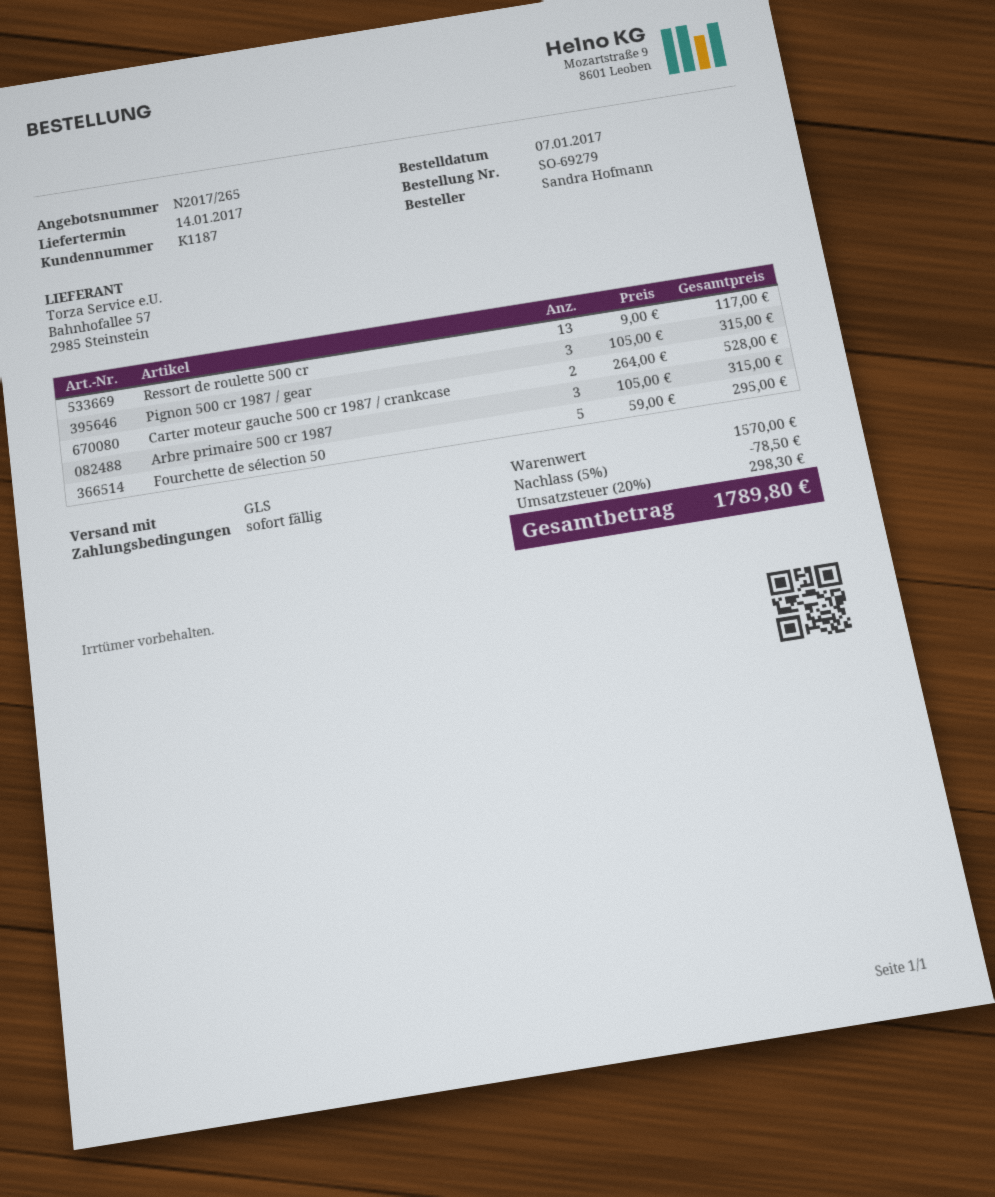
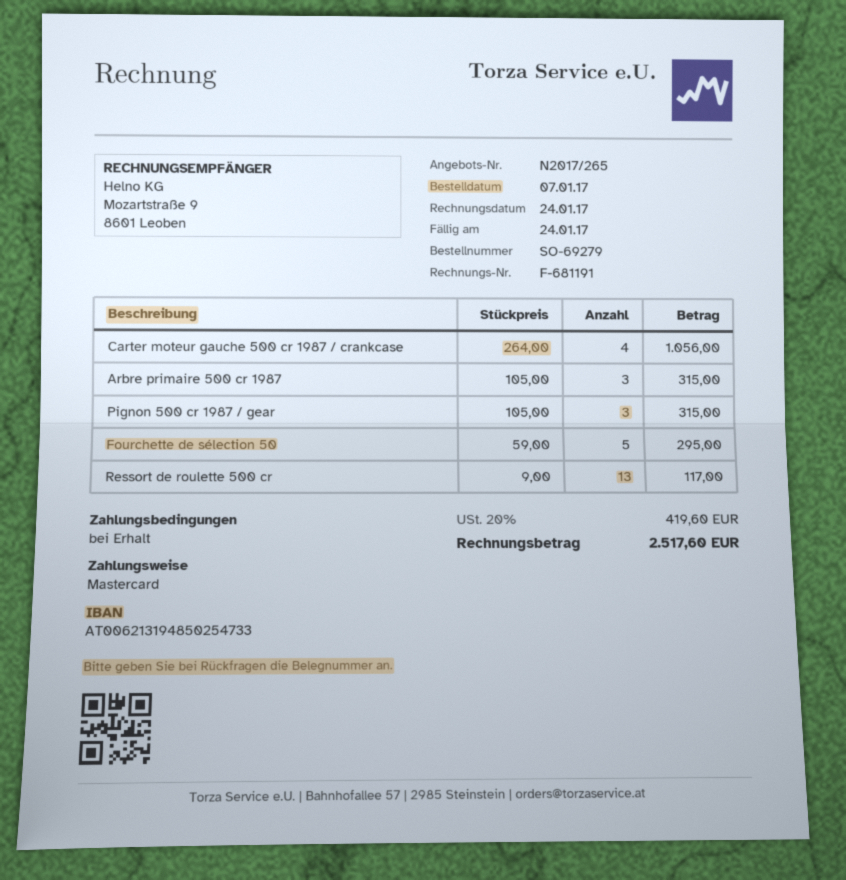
Carter moteur gauche 500 cr 1987 / crankcase: 2 x 264.00 = 528.00 -> 4 x 264.00 = 1056.00
discount: 5% = 78.50 -> none
tax: 20% = 298.30 -> 20% = 419.60
total: 1789.80 -> 2517.60

